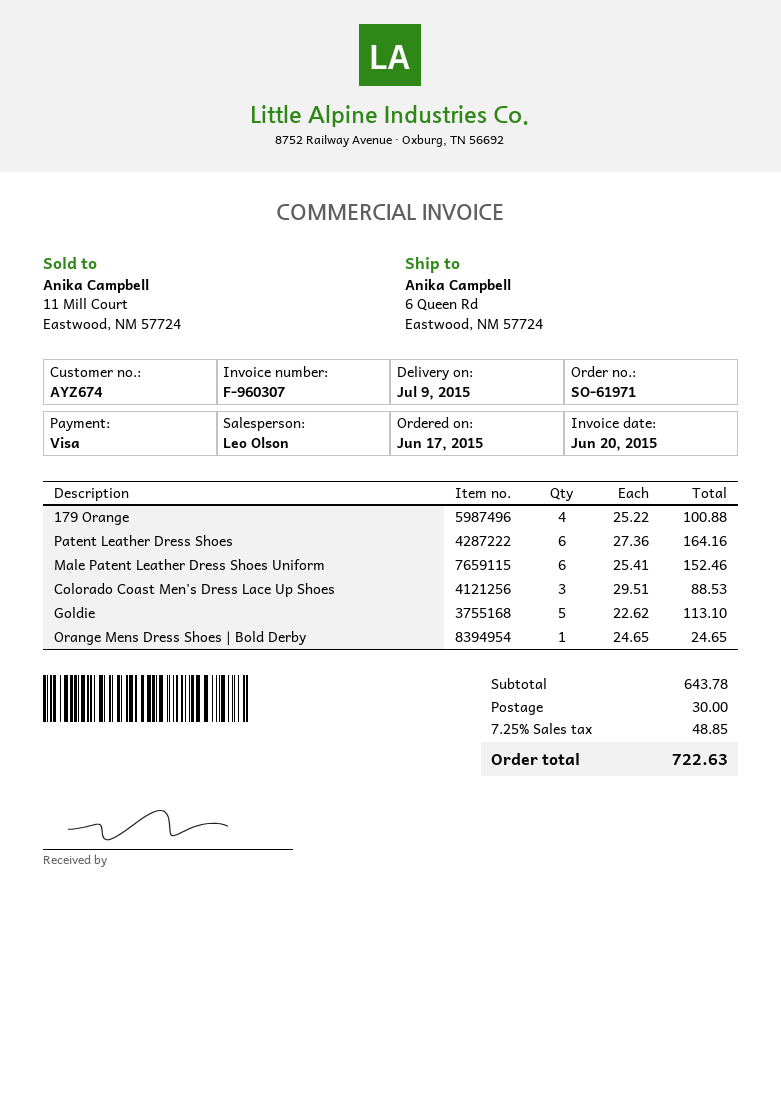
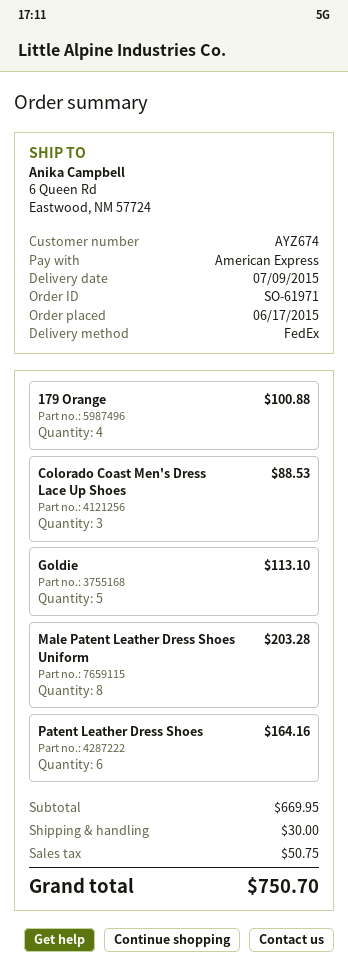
payment method: Visa -> American Express
Male Patent Leather Dress Shoes Uniform: 6 for 152.46 -> 8 for 203.28
Orange Mens Dress Shoes | Bold Derby: 1 for 24.65 -> none
subtotal: 643.78 -> 669.95
tax: 48.85 -> 50.75
total: 722.63 -> 750.70

